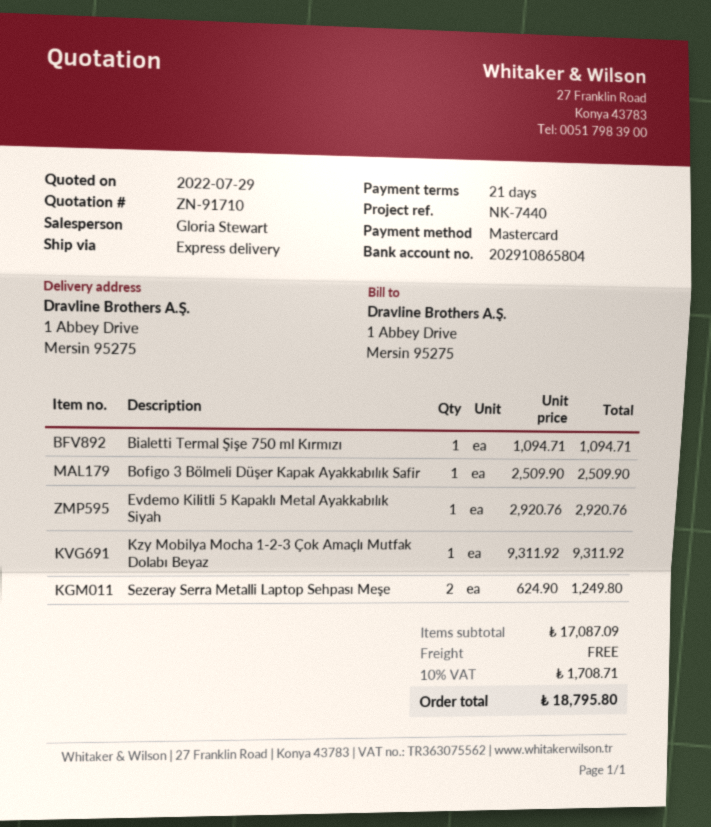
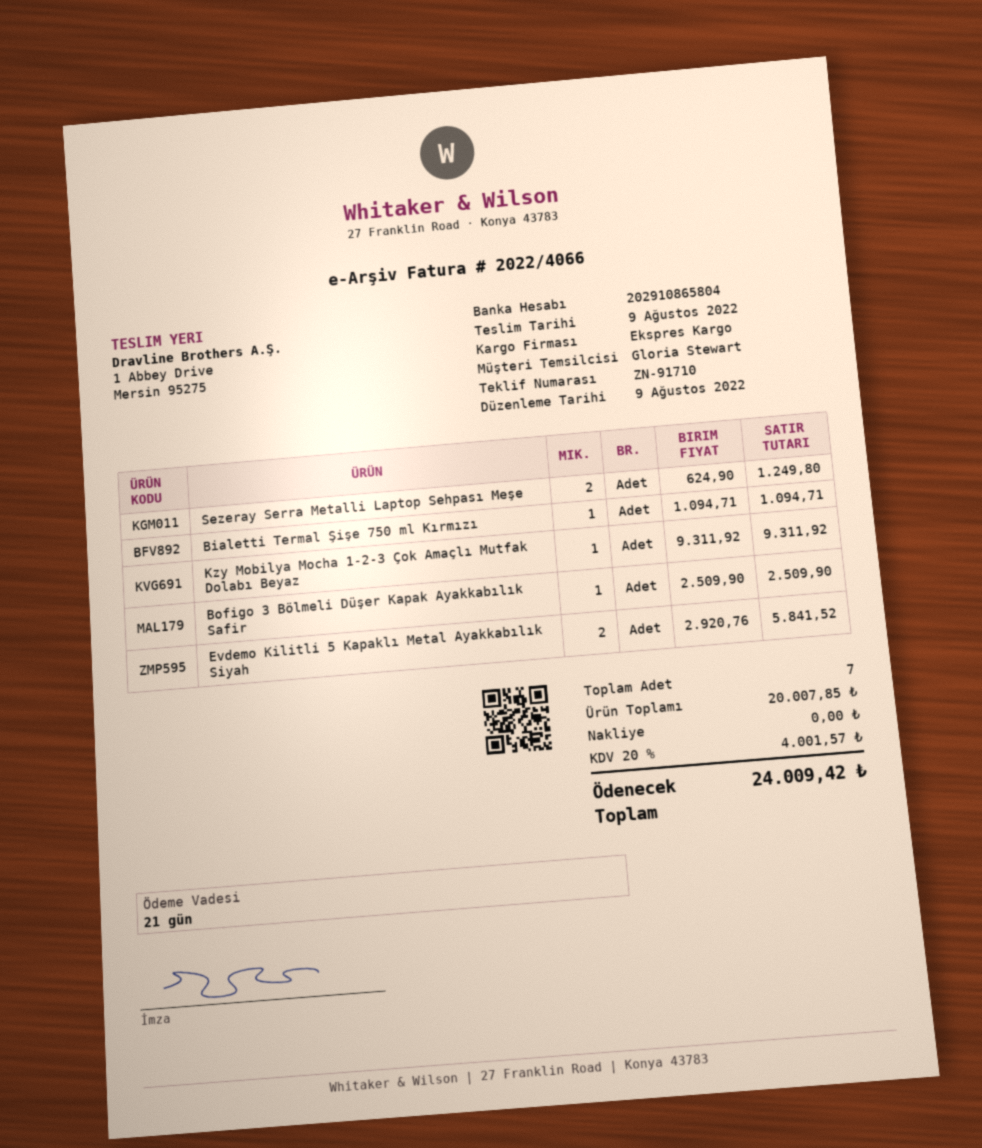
Evdemo Kilitli 5 Kapaklı Metal Ayakkabılık Siyah: 1 x 2920.76 = 2920.76 -> 2 x 2920.76 = 5841.52
subtotal: 17087.09 -> 20007.85
tax: 10% = 1708.71 -> 20% = 4001.57
total: 18795.80 -> 24009.42

